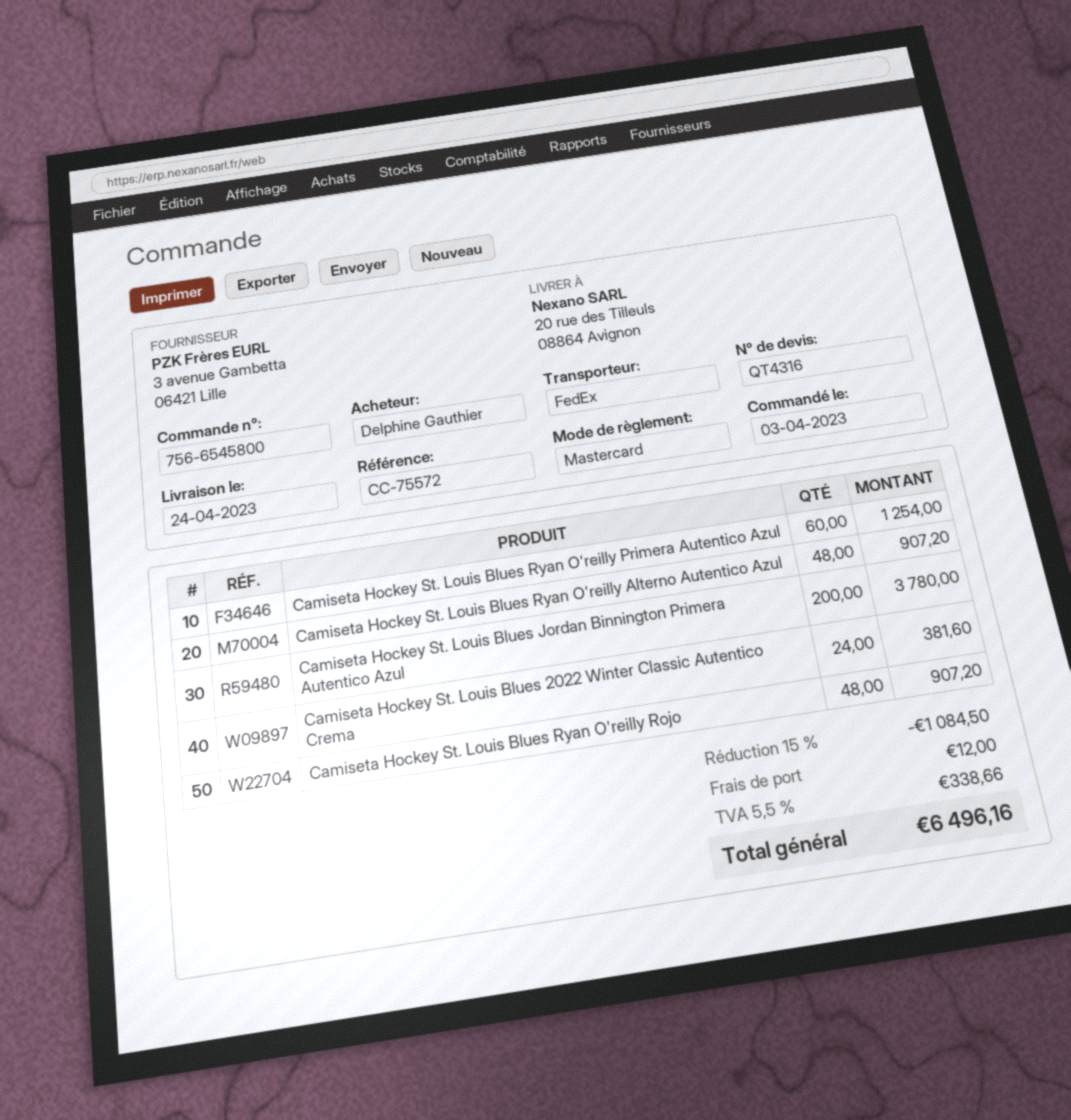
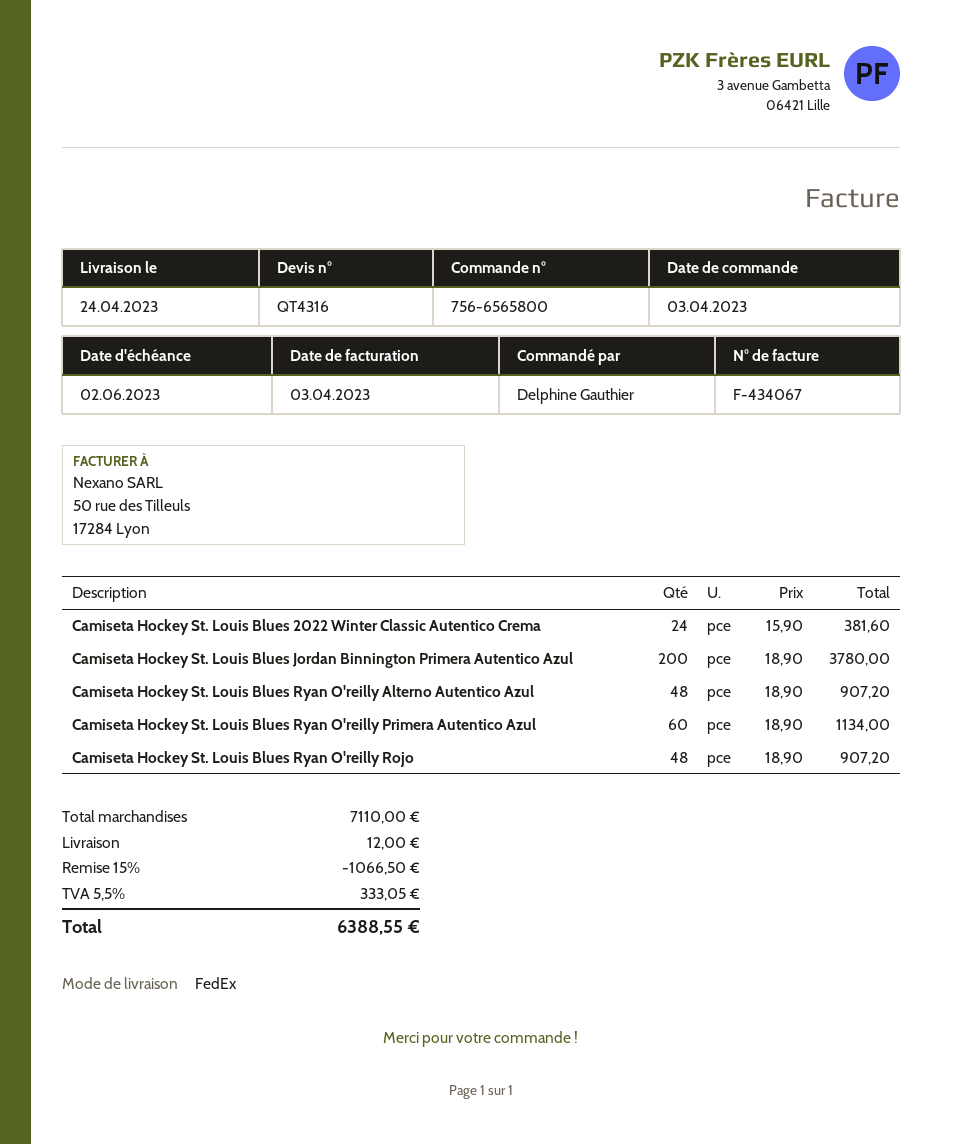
order number: 756-6545800 -> 756-6565800
Camiseta Hockey St. Louis Blues Ryan O'reilly Primera Autentico Azul: 60 for 1254.00 -> 60 for 1134.00
discount: 15% = 1084.50 -> 15% = 1066.50
tax: 5.5% = 338.66 -> 5.5% = 333.05
total: 6496.16 -> 6388.55

